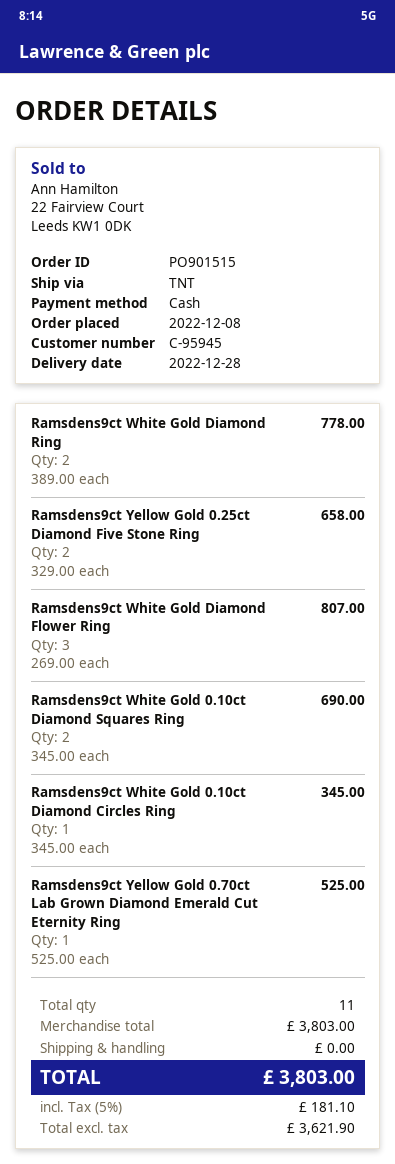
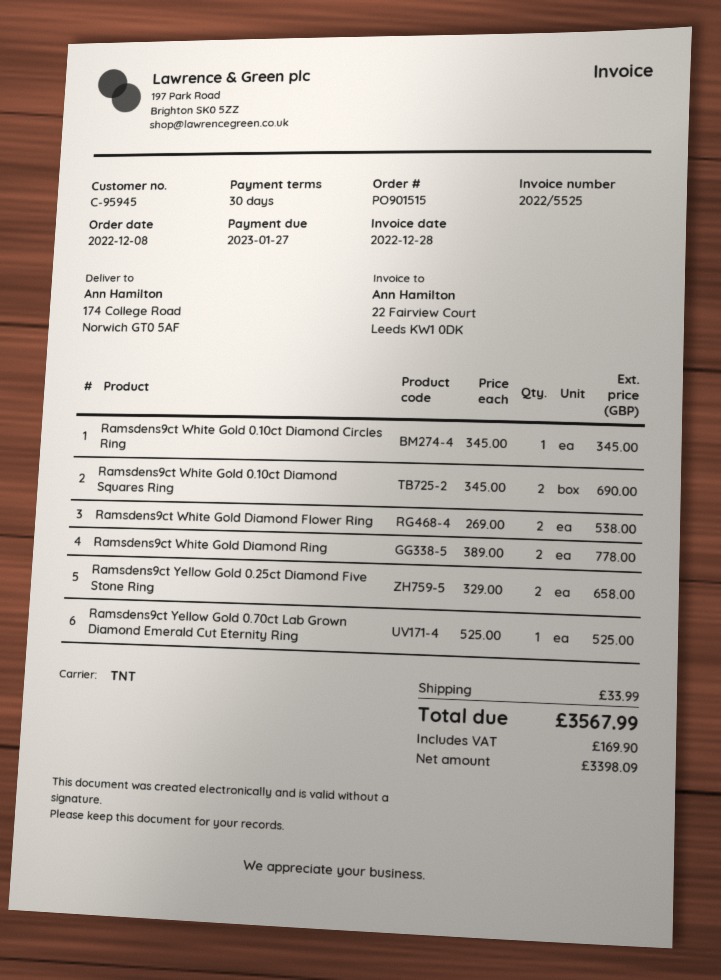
Ramsdens9ct White Gold Diamond Flower Ring: 3 x 269.00 = 807.00 -> 2 x 269.00 = 538.00
shipping: 0.00 -> 33.99
net: 3621.90 -> 3398.09
tax: 181.10 -> 169.90
total: 3803.00 -> 3567.99

